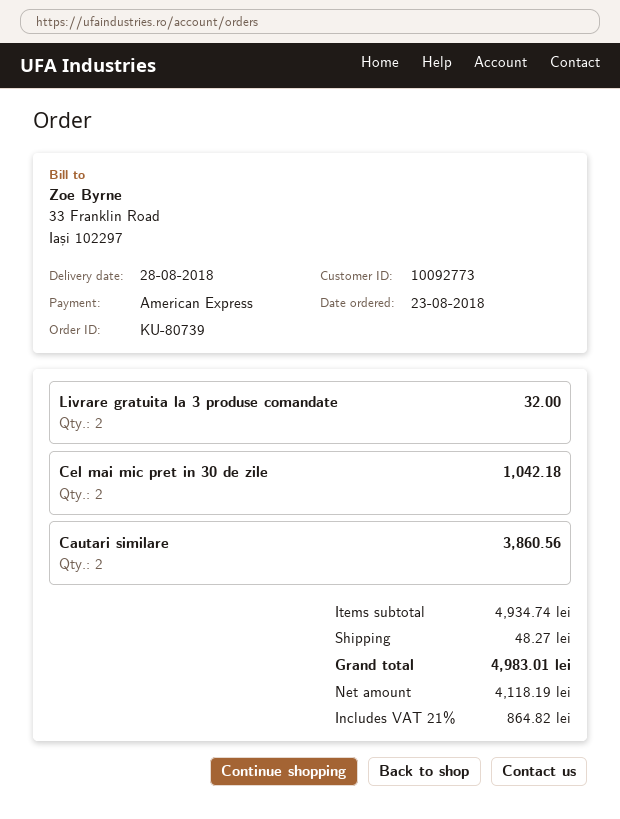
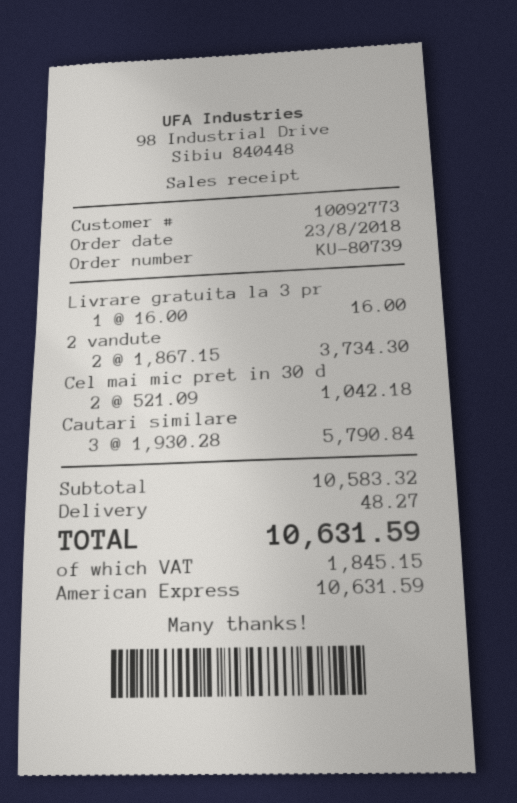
Livrare gratuita la 3 produse comandate: 2 for 32.00 -> 1 for 16.00
Cautari similare: 2 for 3860.56 -> 3 for 5790.84
2 vandute: none -> 2 for 3734.30
subtotal: 4934.74 -> 10583.32
tax: 864.82 -> 1845.15
total: 4983.01 -> 10631.59

